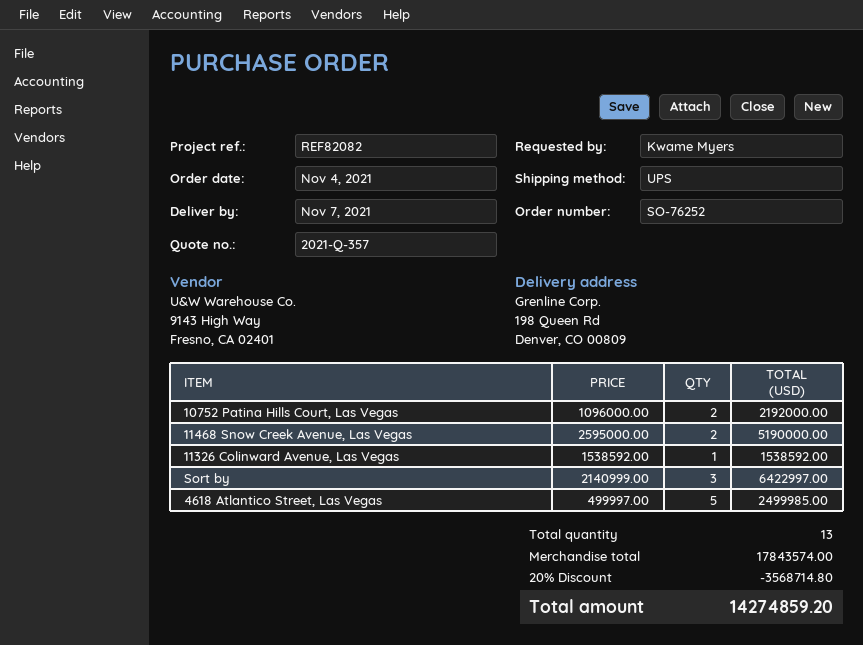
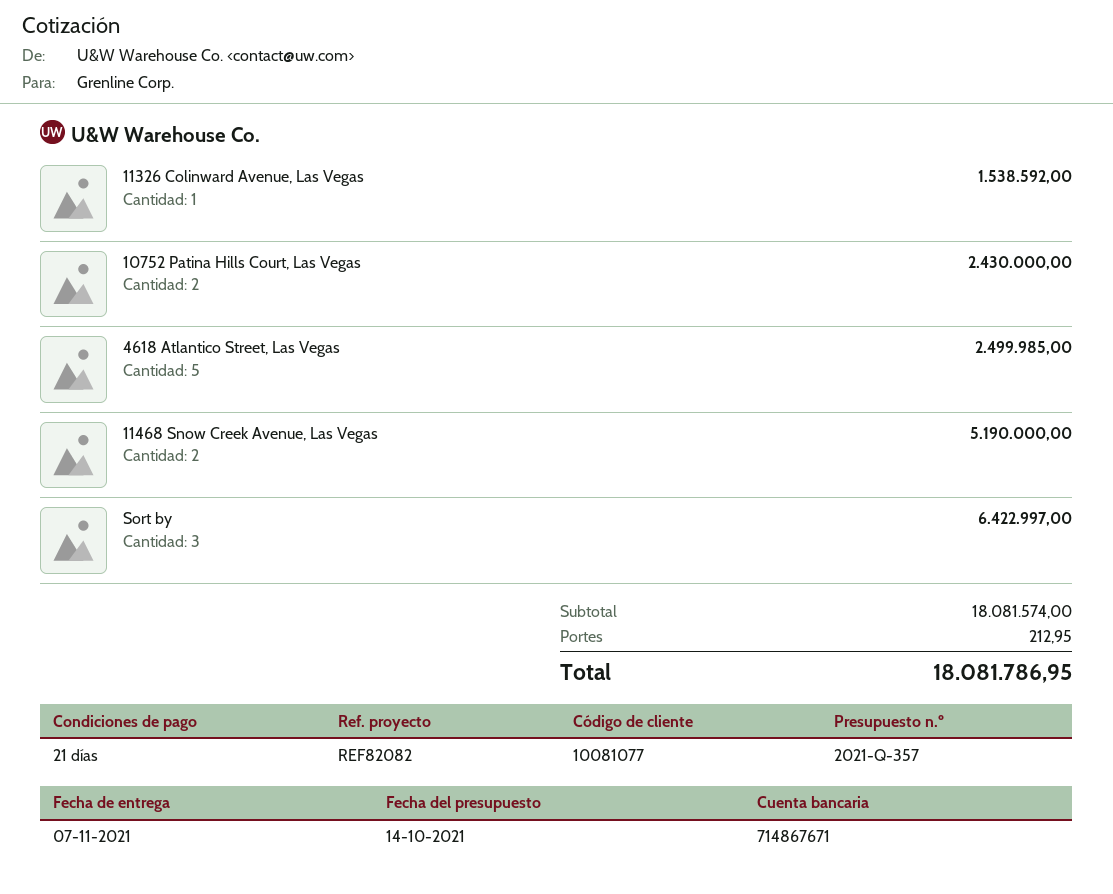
10752 Patina Hills Court, Las Vegas: 2 for 2192000.00 -> 2 for 2430000.00
subtotal: 17843574.00 -> 18081574.00
discount: 20% = 3568714.80 -> none
shipping: none -> 212.95
total: 14274859.20 -> 18081786.95

